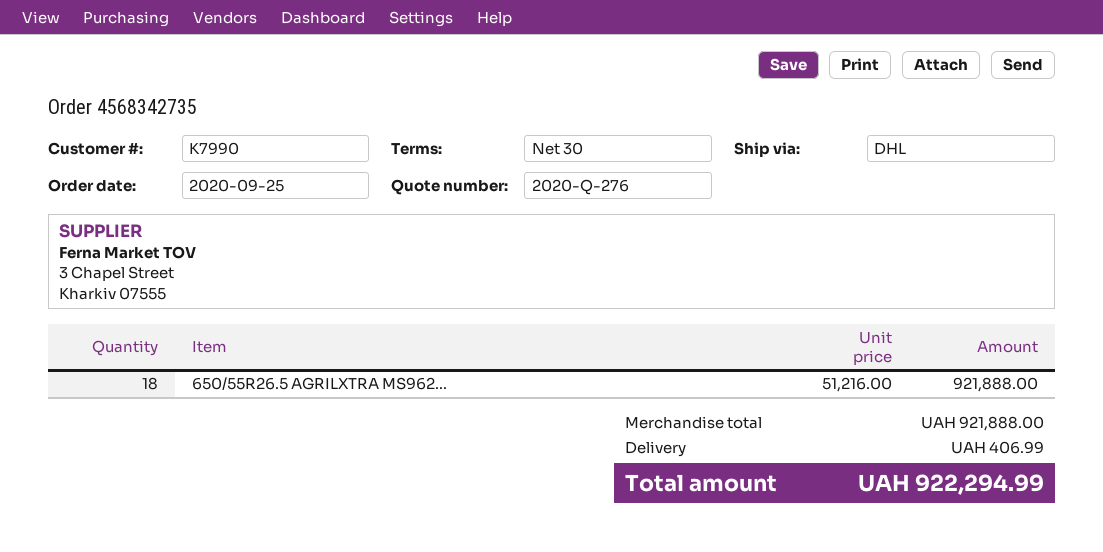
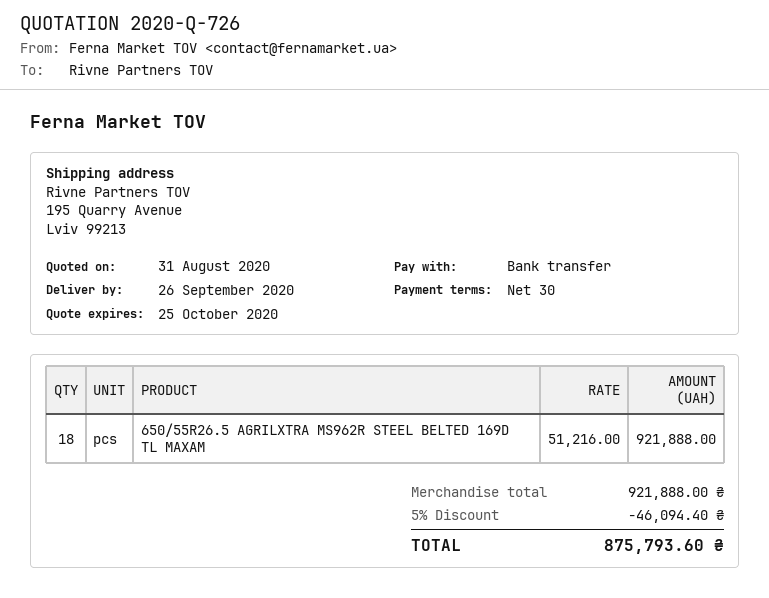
quote number: 2020-Q-276 -> 2020-Q-726
discount: none -> 5% = 46094.40
shipping: 406.99 -> none
total: 922294.99 -> 875793.60

